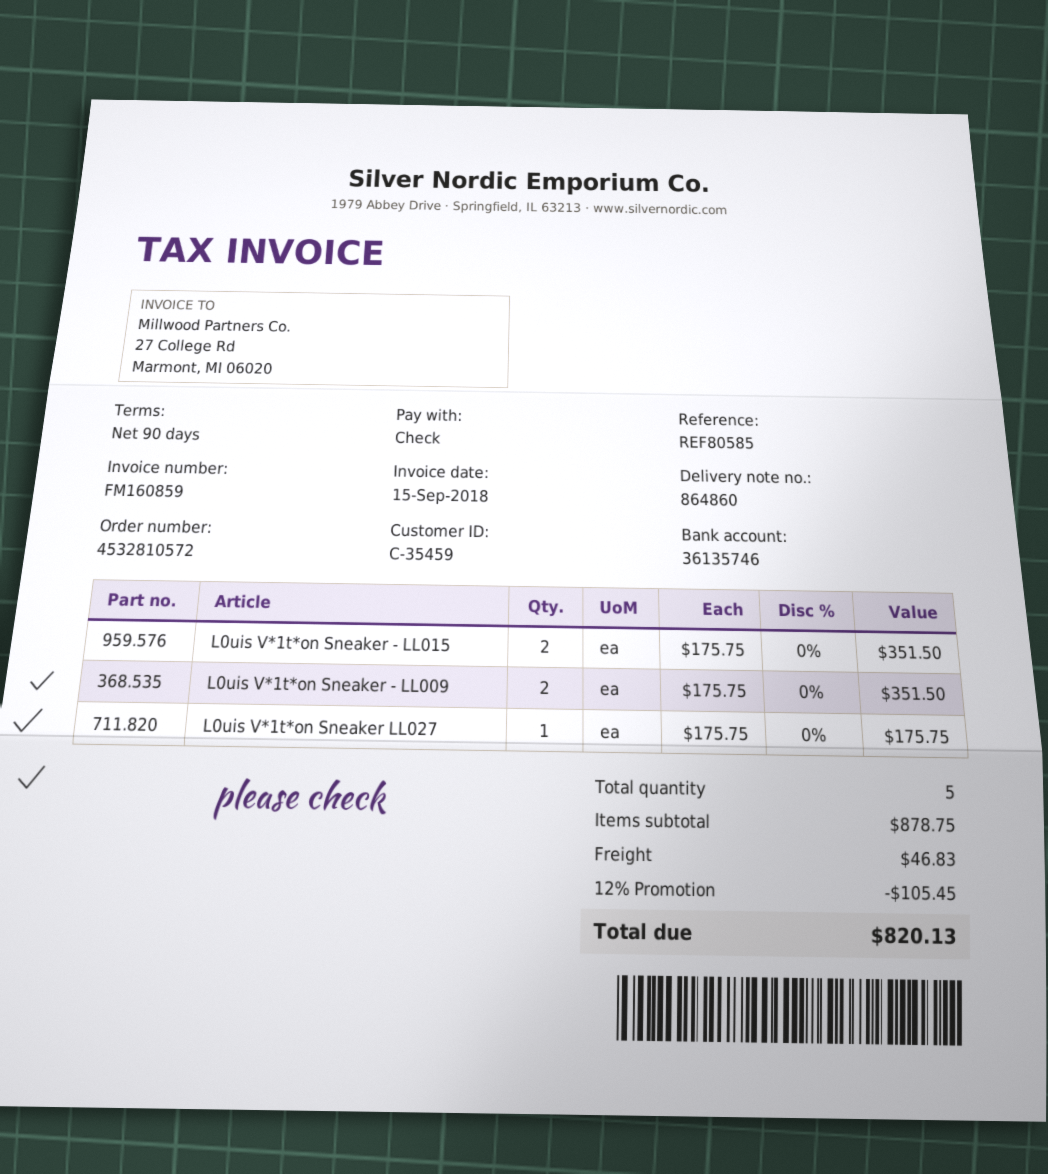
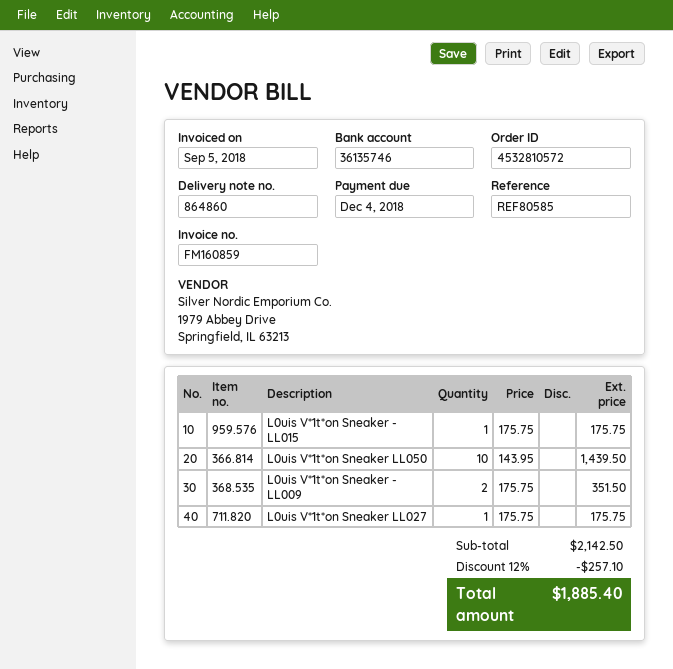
invoice date: 2018-09-15 -> 2018-09-05
L0uis V*1t*on Sneaker - LL015: 2 x 175.75 = 351.50 -> 1 x 175.75 = 175.75
L0uis V*1t*on Sneaker LL050: none -> 10 x 143.95 = 1439.50
subtotal: 878.75 -> 2142.50
discount: 12% = 105.45 -> 12% = 257.10
shipping: 46.83 -> none
total: 820.13 -> 1885.40

